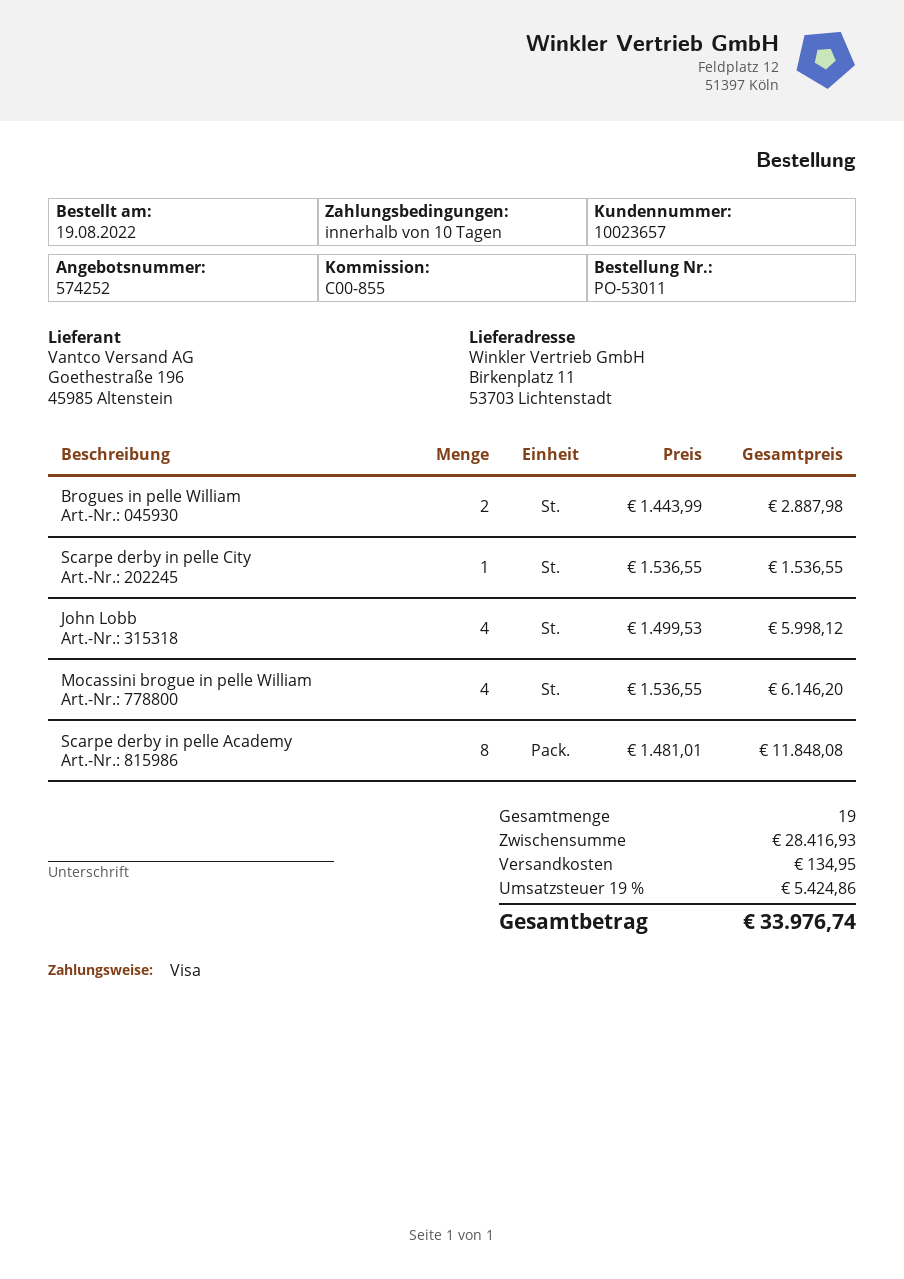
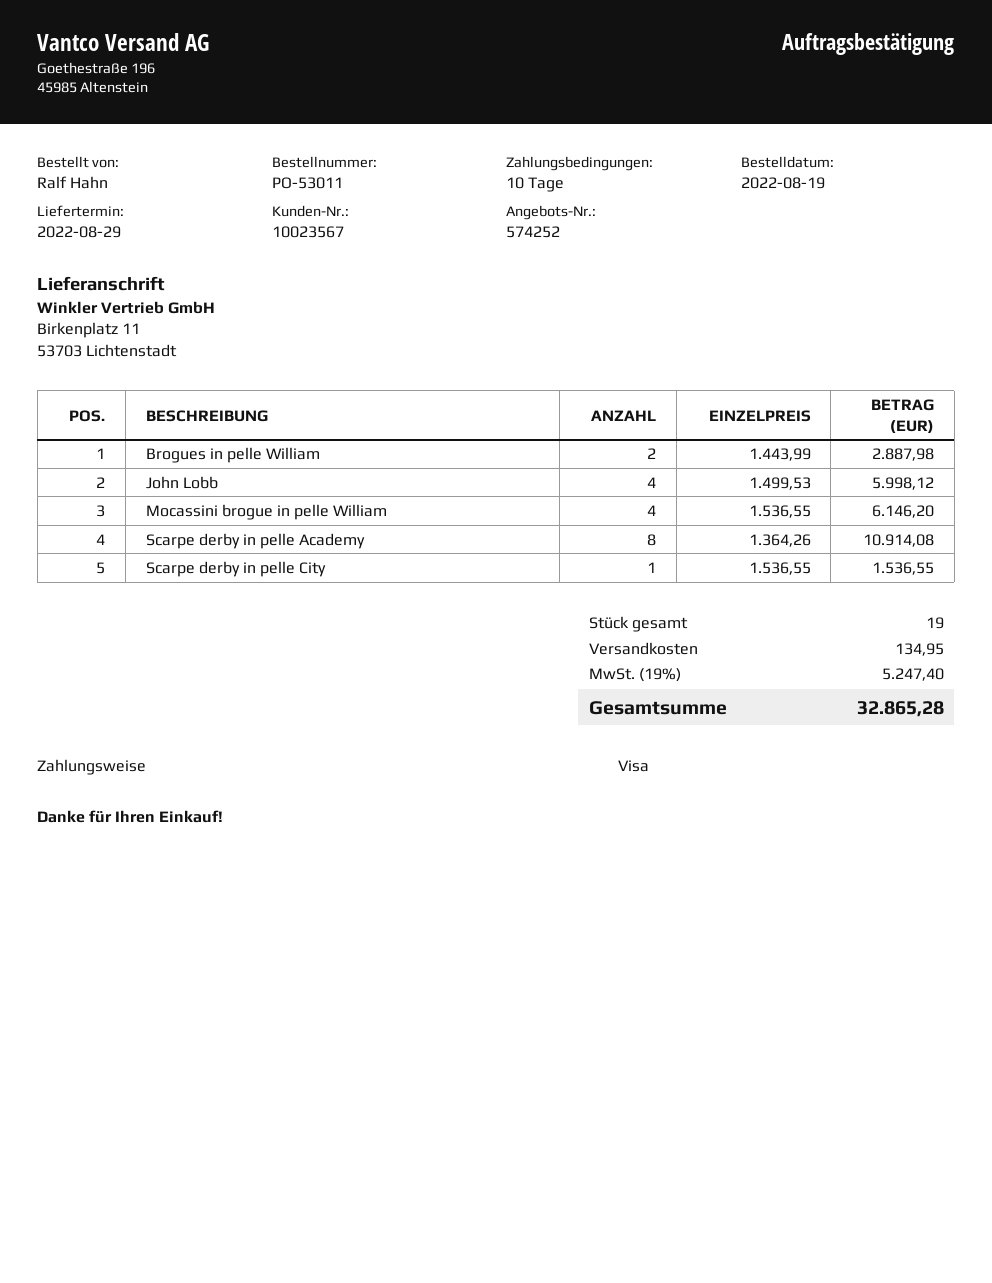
customer number: 10023657 -> 10023567
Scarpe derby in pelle Academy: 8 x 1481.01 = 11848.08 -> 8 x 1364.26 = 10914.08
tax: 19% = 5424.86 -> 19% = 5247.40
total: 33976.74 -> 32865.28

